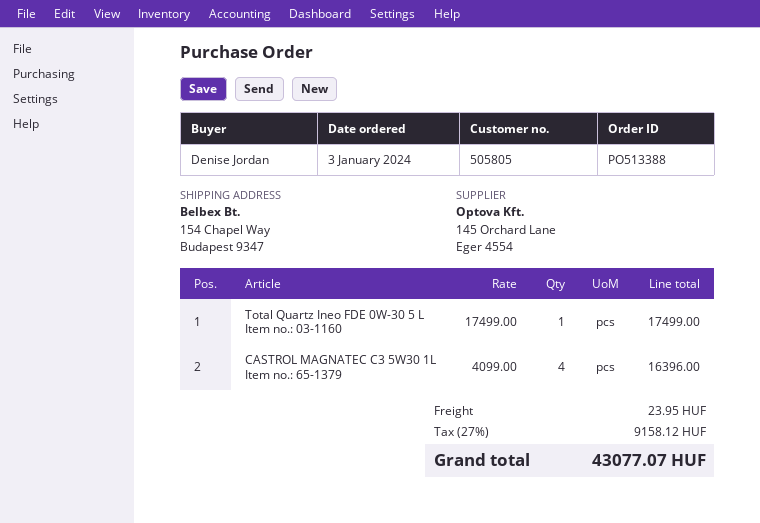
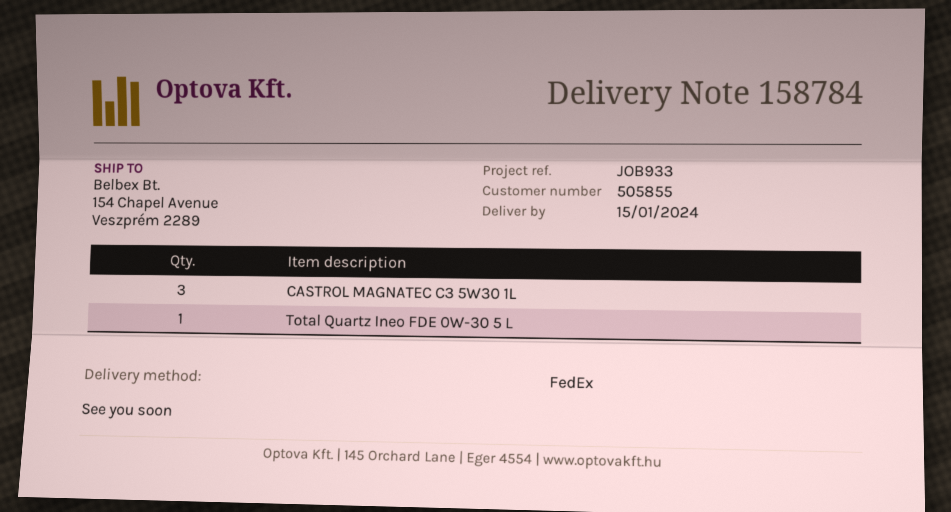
customer number: 505805 -> 505855
ship to: 154 Chapel Way, Budapest 9347 -> 154 Chapel Avenue, Veszprém 2289
CASTROL MAGNATEC C3 5W30 1L: 4 -> 3

